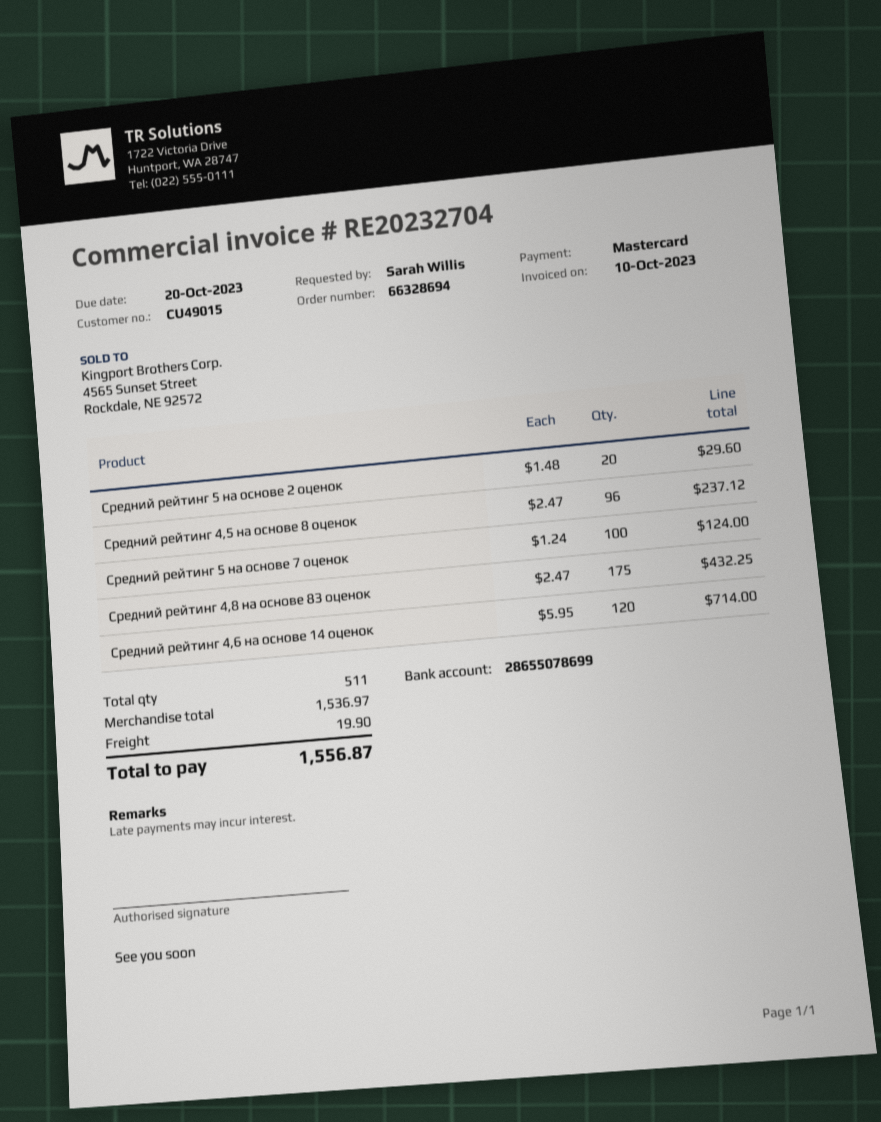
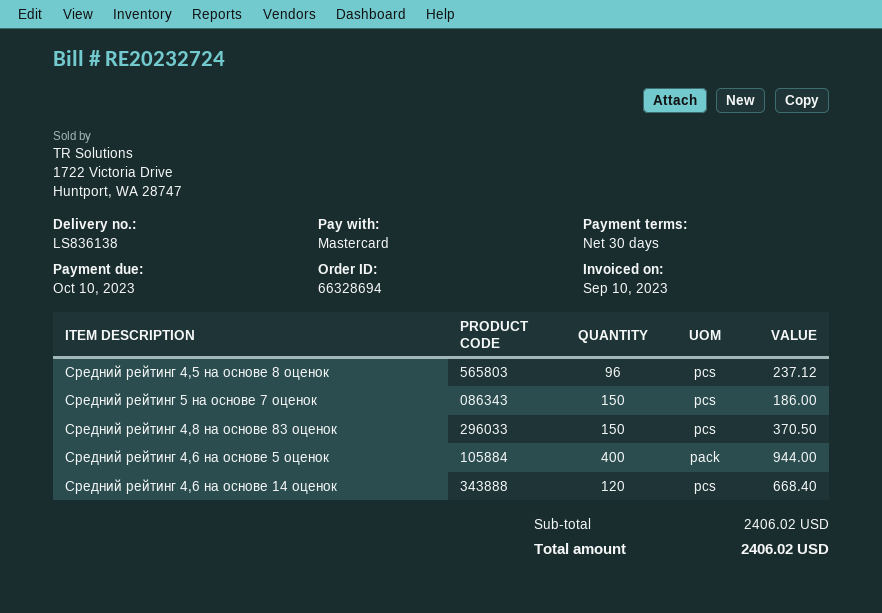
invoice number: RE20232704 -> RE20232724
invoice date: 2023-10-10 -> 2023-09-10
due date: 2023-10-20 -> 2023-10-10
Средний рейтинг 5 на основе 2 оценок: 20 for 29.60 -> none
Средний рейтинг 5 на основе 7 оценок: 100 for 124.00 -> 150 for 186.00
Средний рейтинг 4,8 на основе 83 оценок: 175 for 432.25 -> 150 for 370.50
Средний рейтинг 4,6 на основе 14 оценок: 120 for 714.00 -> 120 for 668.40
Средний рейтинг 4,6 на основе 5 оценок: none -> 400 for 944.00
subtotal: 1536.97 -> 2406.02
shipping: 19.90 -> none
total: 1556.87 -> 2406.02

